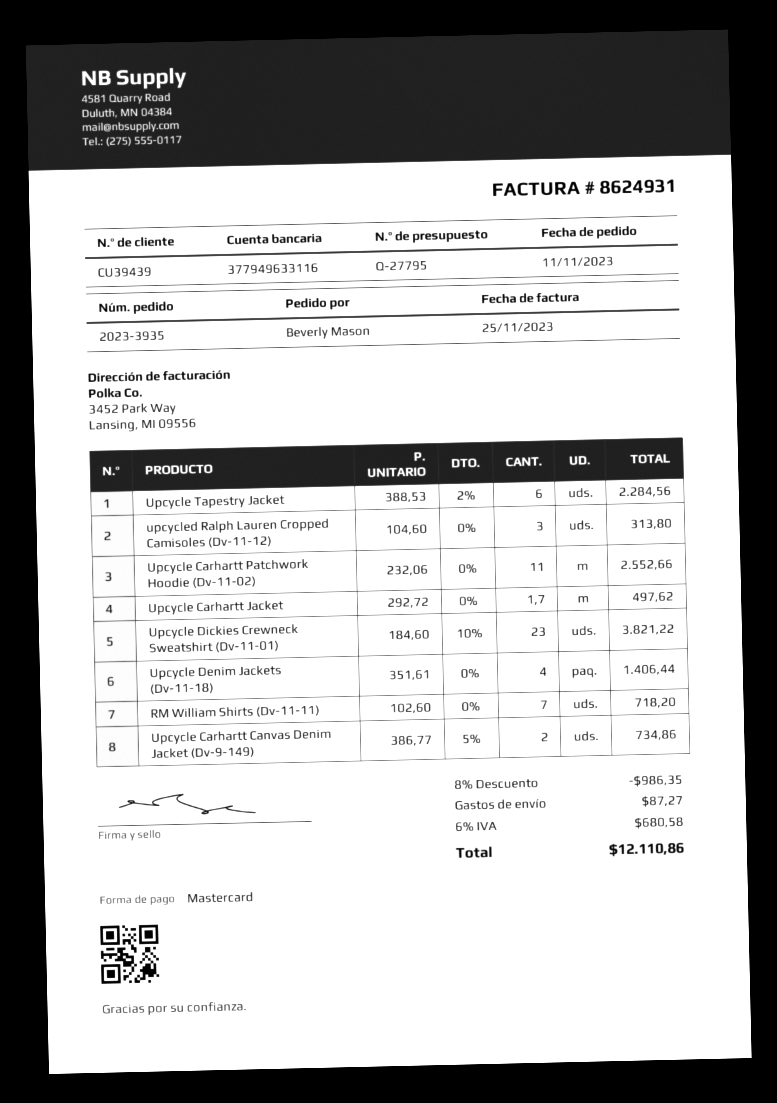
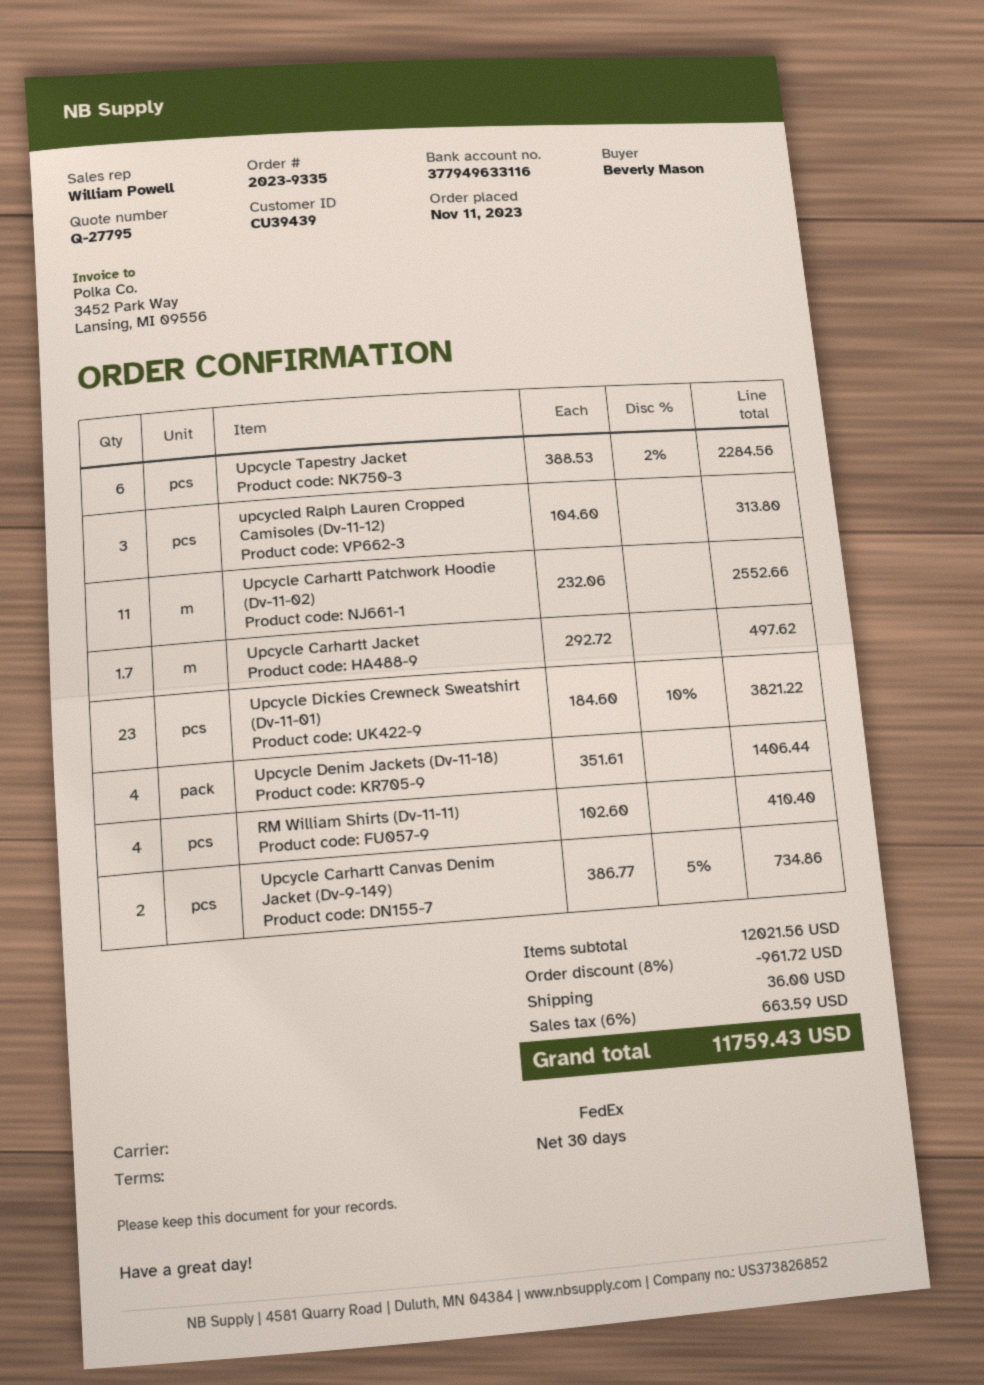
order number: 2023-3935 -> 2023-9335
RM William Shirts (Dv-11-11): 7 x 102.60 = 718.20 -> 4 x 102.60 = 410.40
discount: 8% = 986.35 -> 8% = 961.72
shipping: 87.27 -> 36.00
tax: 6% = 680.58 -> 6% = 663.59
total: 12110.86 -> 11759.43

